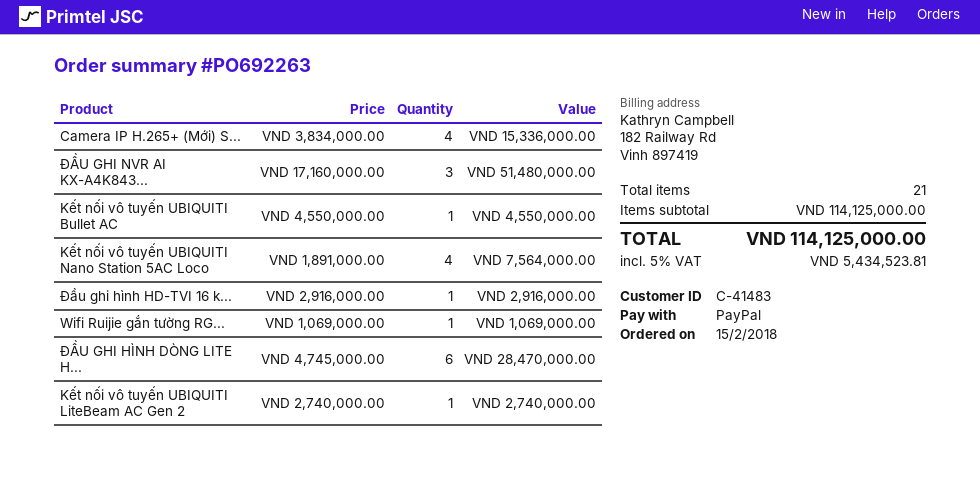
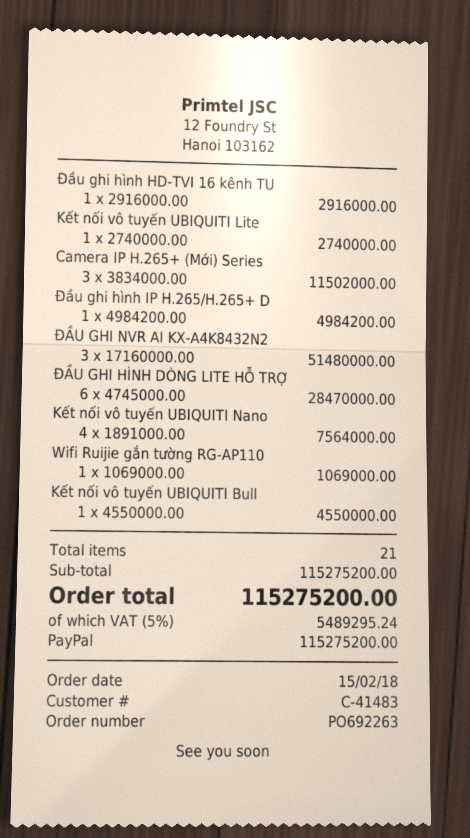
Camera IP H.265+ (Mới) S...: 4 x 3834000.00 = 15336000.00 -> 3 x 3834000.00 = 11502000.00
Đầu ghi hình IP H.265/H.265+ D: none -> 1 x 4984200.00 = 4984200.00
subtotal: 114125000.00 -> 115275200.00
tax: 5% = 5434523.81 -> 5% = 5489295.24
total: 114125000.00 -> 115275200.00

